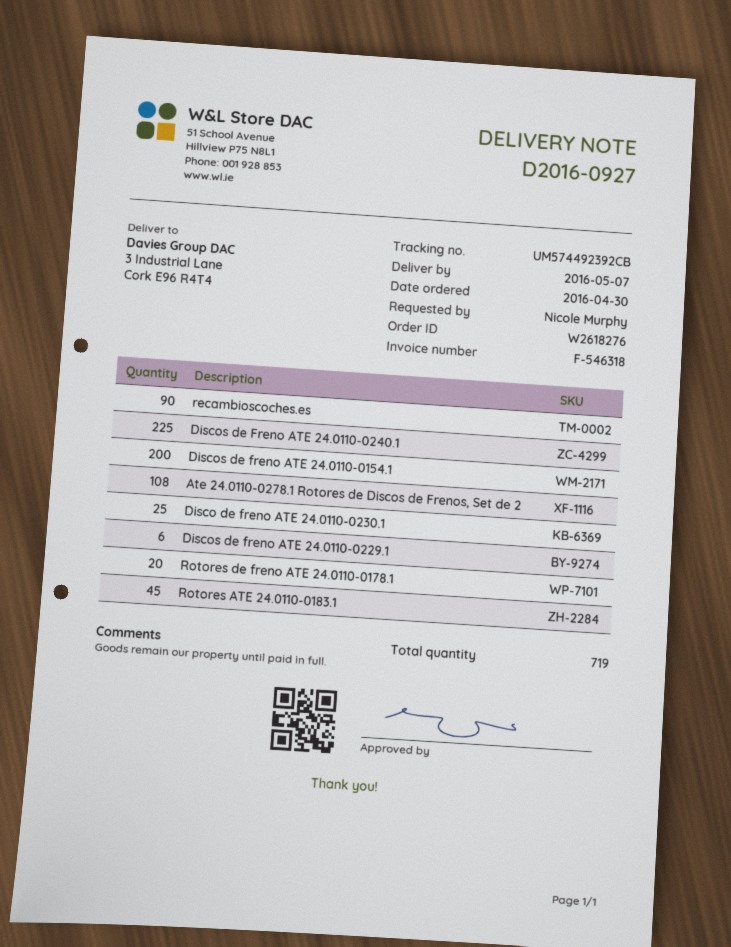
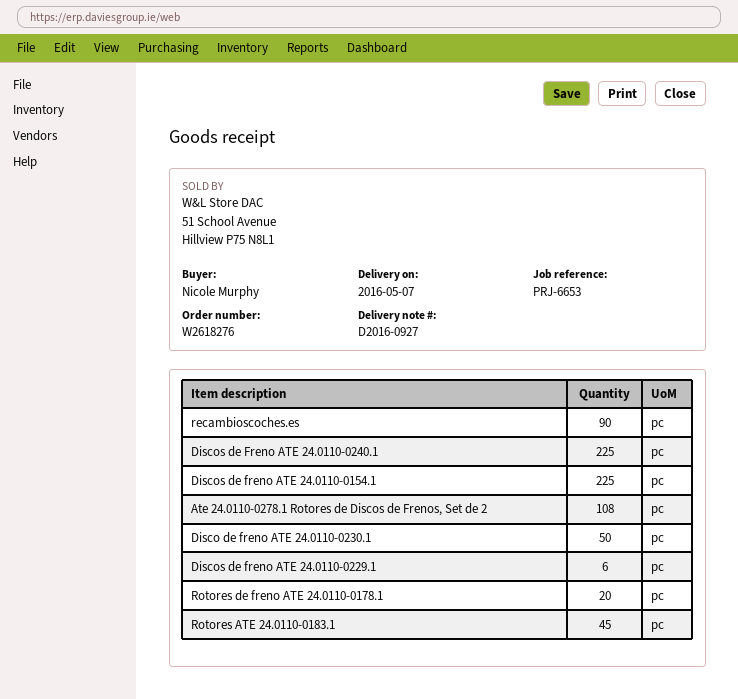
Discos de freno ATE 24.0110-0154.1: 200 -> 225
Disco de freno ATE 24.0110-0230.1: 25 -> 50

